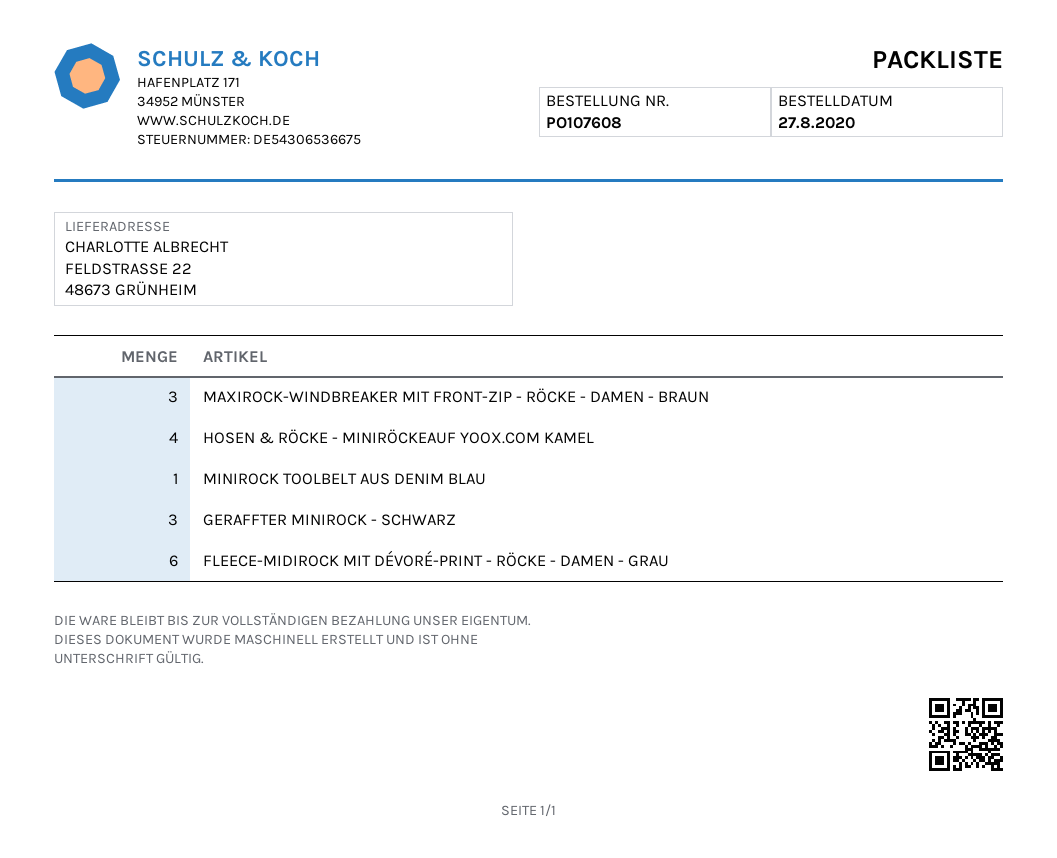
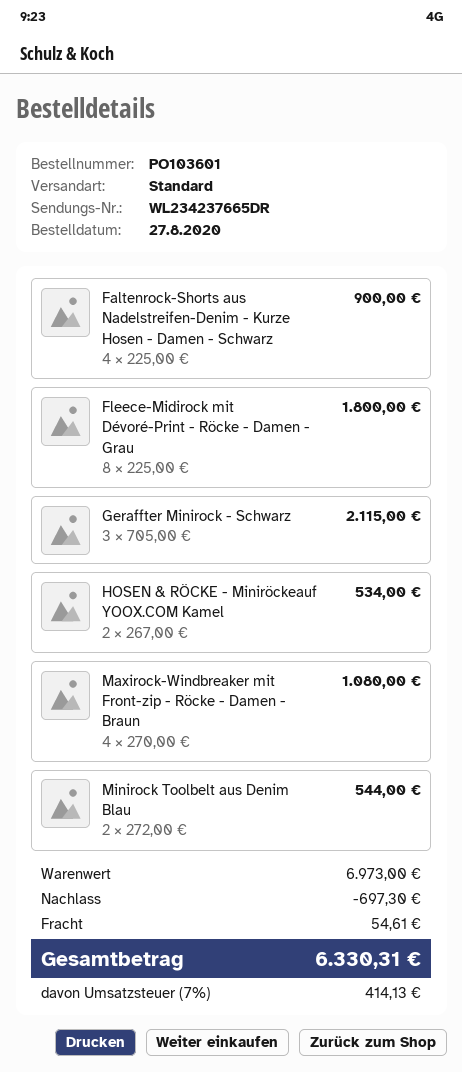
order number: PO107608 -> PO103601
MAXIROCK-WINDBREAKER MIT FRONT-ZIP - RÖCKE - DAMEN - BRAUN: 3 -> 4
HOSEN & RÖCKE - MINIRÖCKEAUF YOOX.COM KAMEL: 4 -> 2
MINIROCK TOOLBELT AUS DENIM BLAU: 1 -> 2
FLEECE-MIDIROCK MIT DÉVORÉ-PRINT - RÖCKE - DAMEN - GRAU: 6 -> 8
Faltenrock-Shorts aus Nadelstreifen-Denim - Kurze Hosen - Damen - Schwarz: none -> 4

